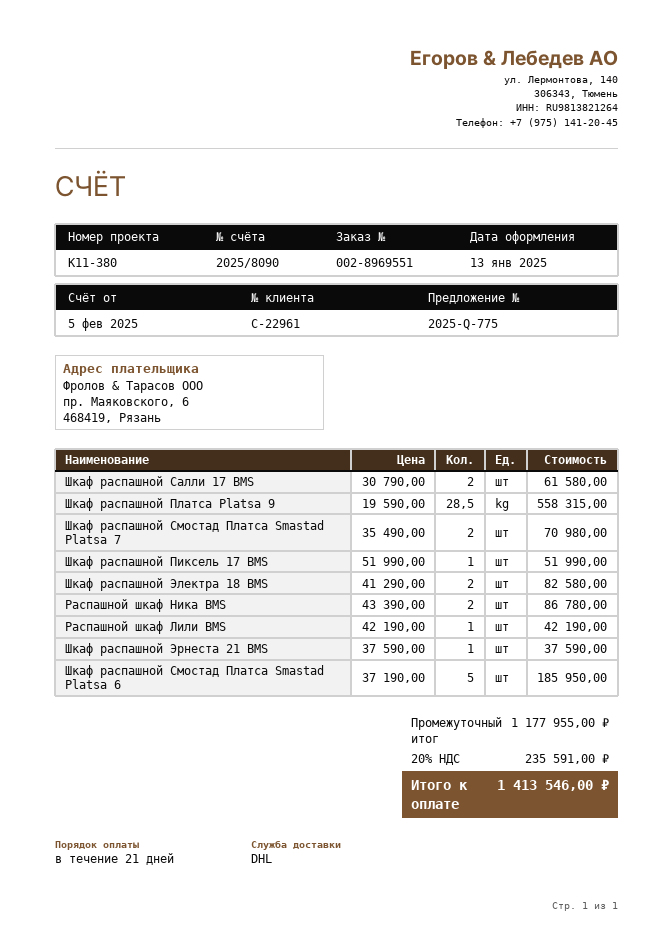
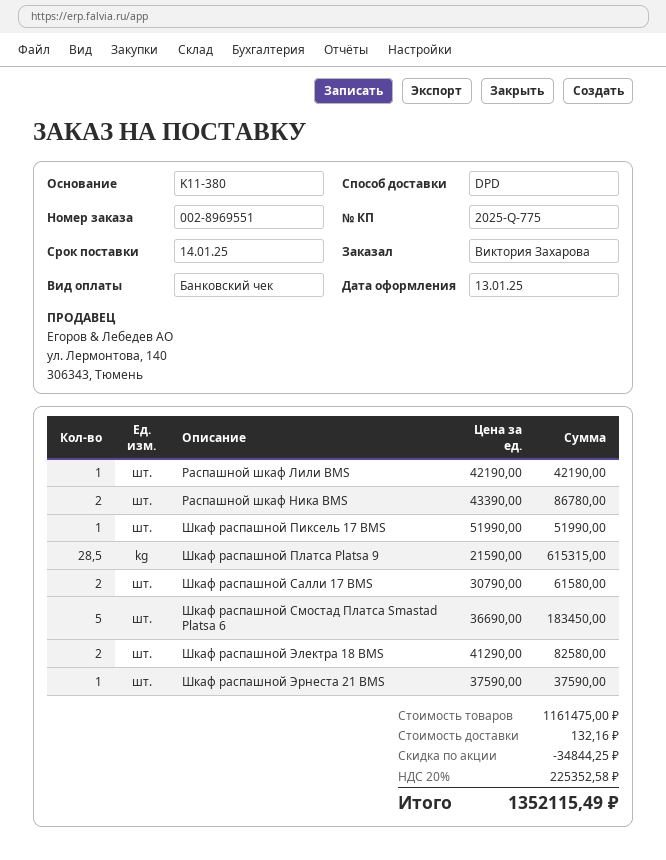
shipping method: DHL -> DPD
Шкаф распашной Платса Platsa 9: 28.5 x 19590.00 = 558315.00 -> 28.5 x 21590.00 = 615315.00
Шкаф распашной Смостад Платса Smastad Platsa 7: 2 x 35490.00 = 70980.00 -> none
Шкаф распашной Смостад Платса Smastad Platsa 6: 5 x 37190.00 = 185950.00 -> 5 x 36690.00 = 183450.00
subtotal: 1177955.00 -> 1161475.00
discount: none -> 34844.25
shipping: none -> 132.16
tax: 20% = 235591.00 -> 20% = 225352.58
total: 1413546.00 -> 1352115.49

